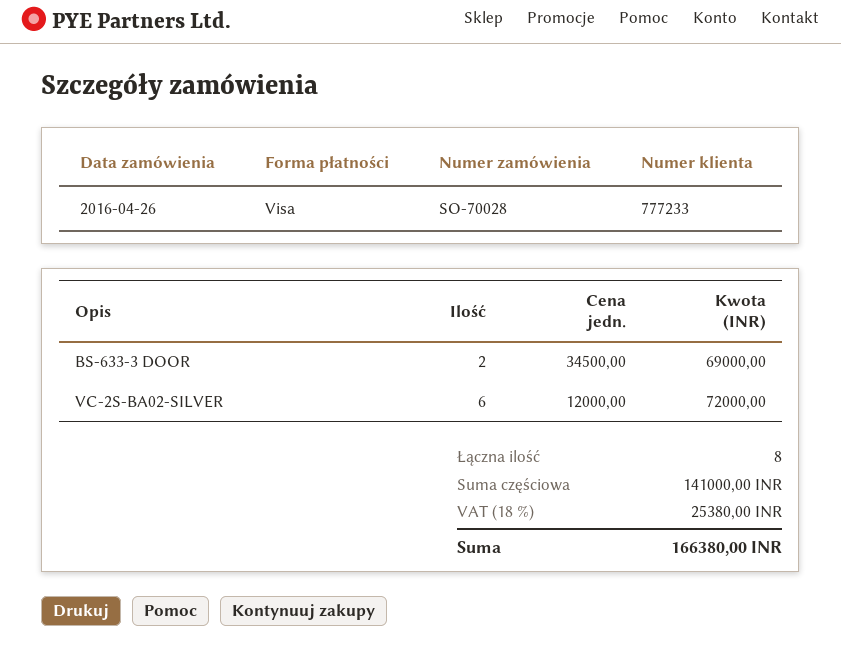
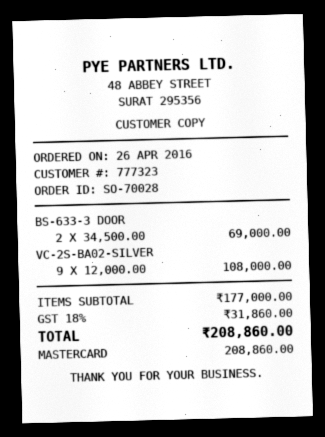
customer number: 777233 -> 777323
payment method: Visa -> Mastercard
VC-2S-BA02-SILVER: 6 x 12000.00 = 72000.00 -> 9 x 12000.00 = 108000.00
subtotal: 141000.00 -> 177000.00
tax: 18% = 25380.00 -> 18% = 31860.00
total: 166380.00 -> 208860.00

